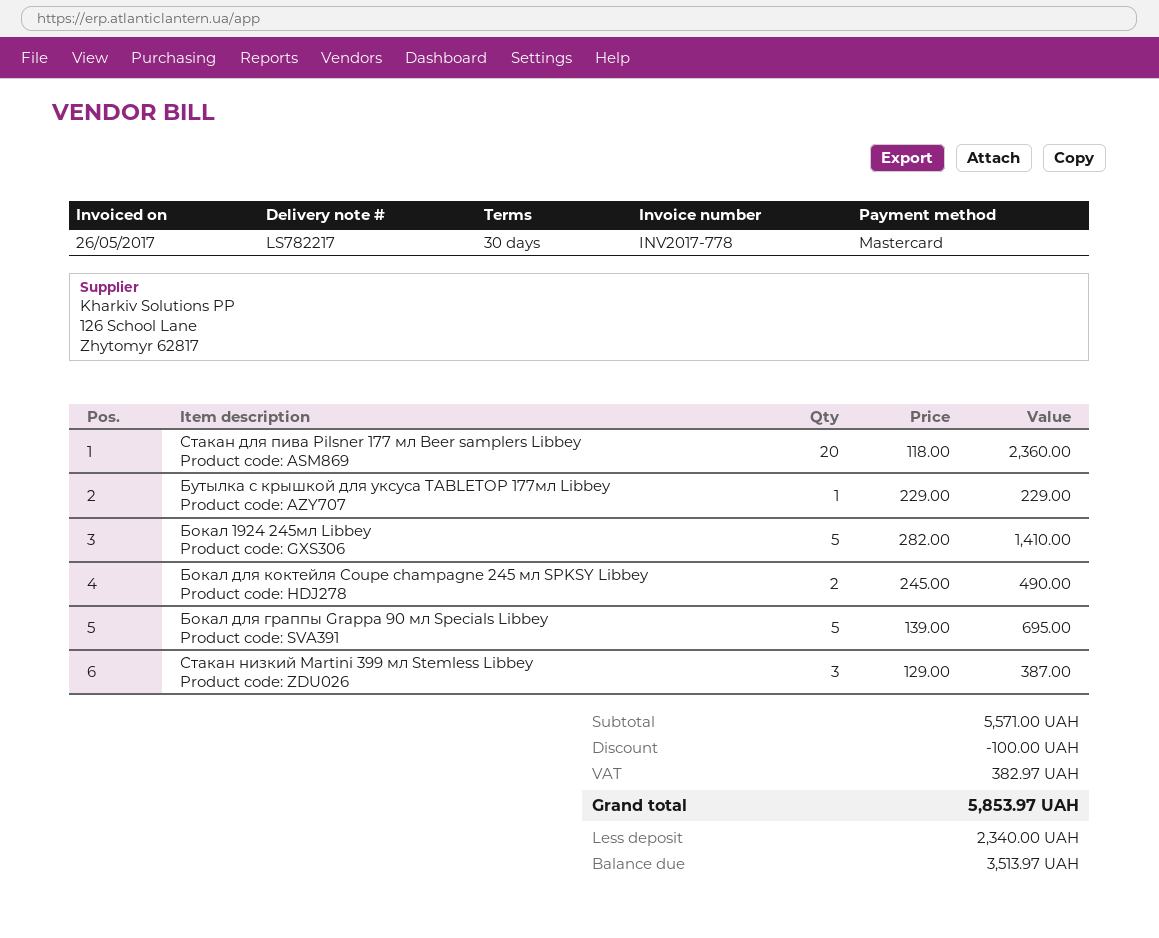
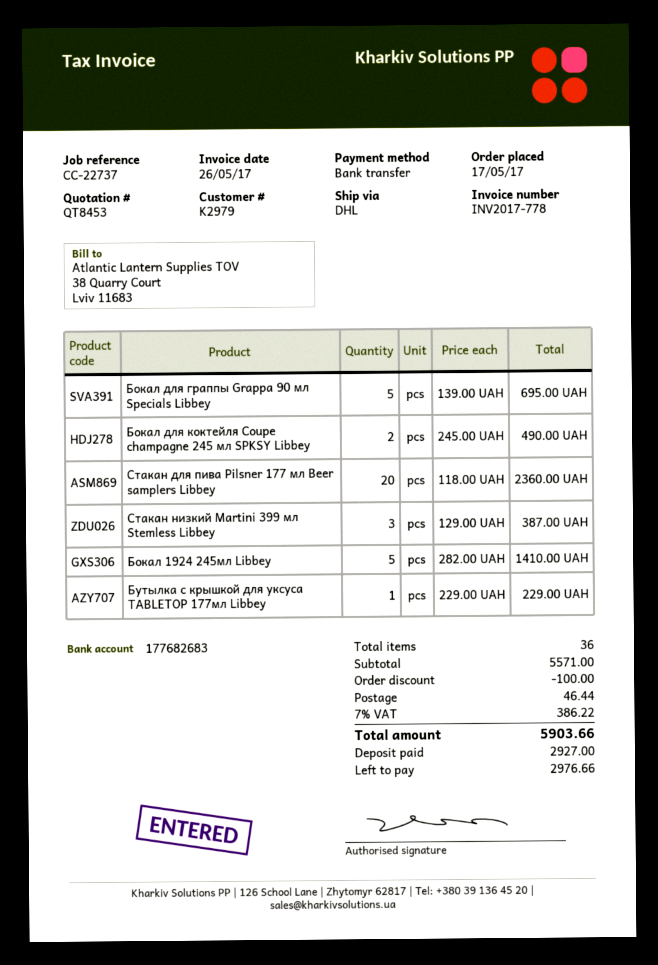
payment method: Mastercard -> bank transfer
shipping: none -> 46.44
tax: 382.97 -> 386.22
total: 5853.97 -> 5903.66
deposit: 2340.00 -> 2927.00
balance: 3513.97 -> 2976.66

